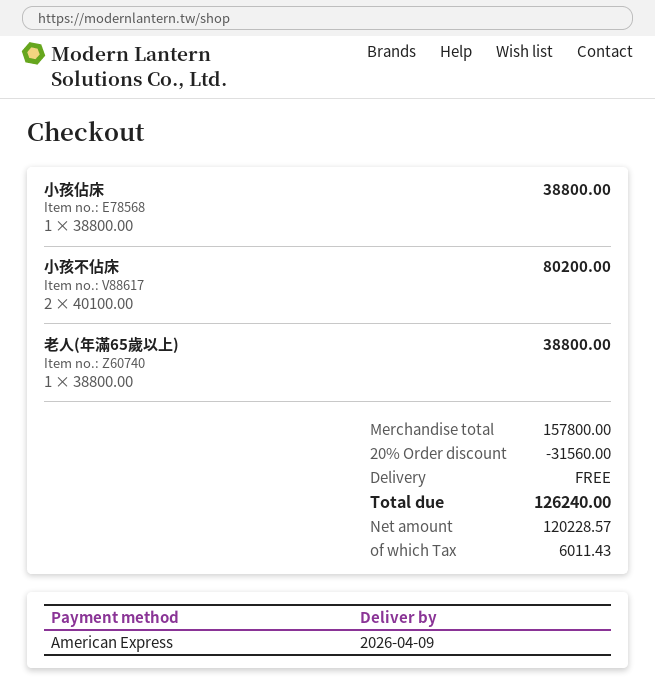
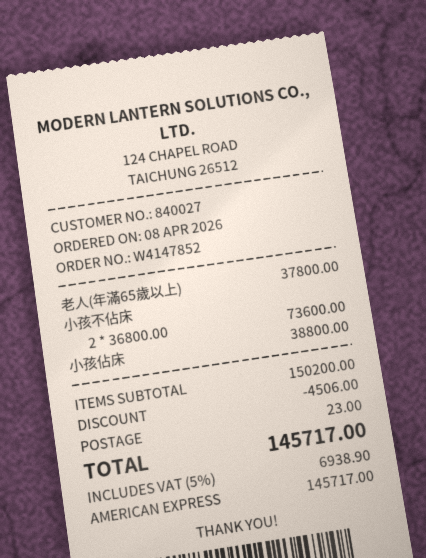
小孩不佔床: 2 x 40100.00 = 80200.00 -> 2 x 36800.00 = 73600.00
老人(年滿65歲以上): 1 x 38800.00 = 38800.00 -> 1 x 37800.00 = 37800.00
subtotal: 157800.00 -> 150200.00
discount: 31560.00 -> 4506.00
shipping: 0.00 -> 23.00
tax: 6011.43 -> 6938.90
total: 126240.00 -> 145717.00

